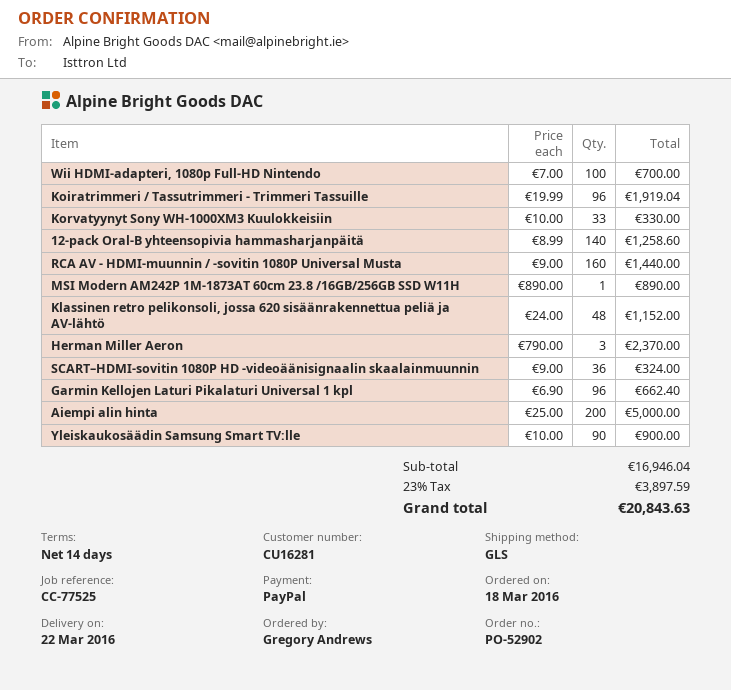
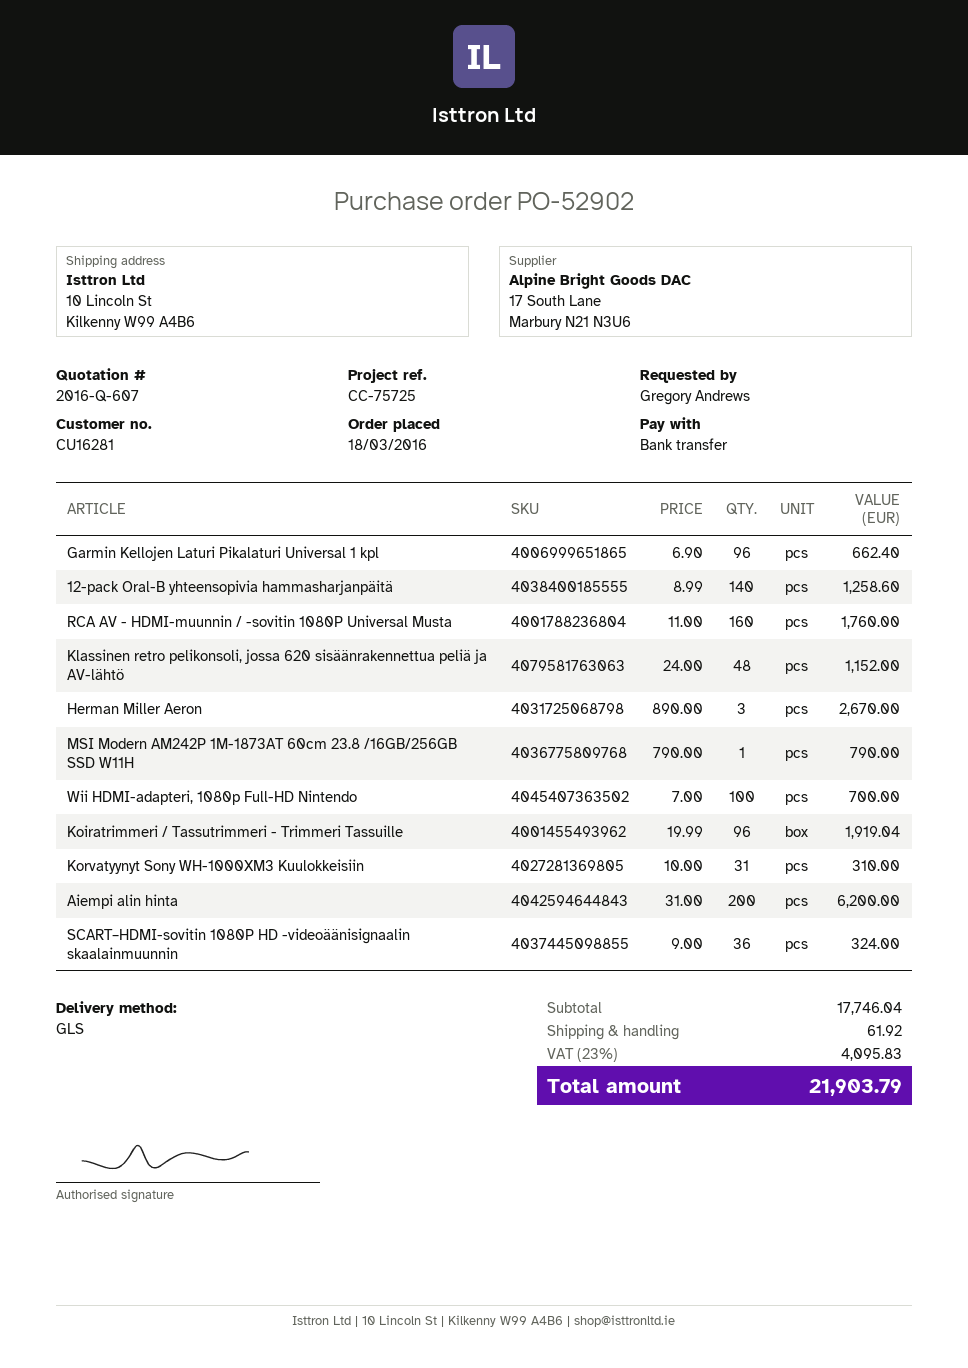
reference: CC-77525 -> CC-75725
payment method: PayPal -> bank transfer
Korvatyynyt Sony WH-1000XM3 Kuulokkeisiin: 33 x 10.00 = 330.00 -> 31 x 10.00 = 310.00
RCA AV - HDMI-muunnin / -sovitin 1080P Universal Musta: 160 x 9.00 = 1440.00 -> 160 x 11.00 = 1760.00
MSI Modern AM242P 1M-1873AT 60cm 23.8 /16GB/256GB SSD W11H: 1 x 890.00 = 890.00 -> 1 x 790.00 = 790.00
Herman Miller Aeron: 3 x 790.00 = 2370.00 -> 3 x 890.00 = 2670.00
Aiempi alin hinta: 200 x 25.00 = 5000.00 -> 200 x 31.00 = 6200.00
Yleiskaukosäädin Samsung Smart TV:lle: 90 x 10.00 = 900.00 -> none
subtotal: 16946.04 -> 17746.04
shipping: none -> 61.92
tax: 23% = 3897.59 -> 23% = 4095.83
total: 20843.63 -> 21903.79

